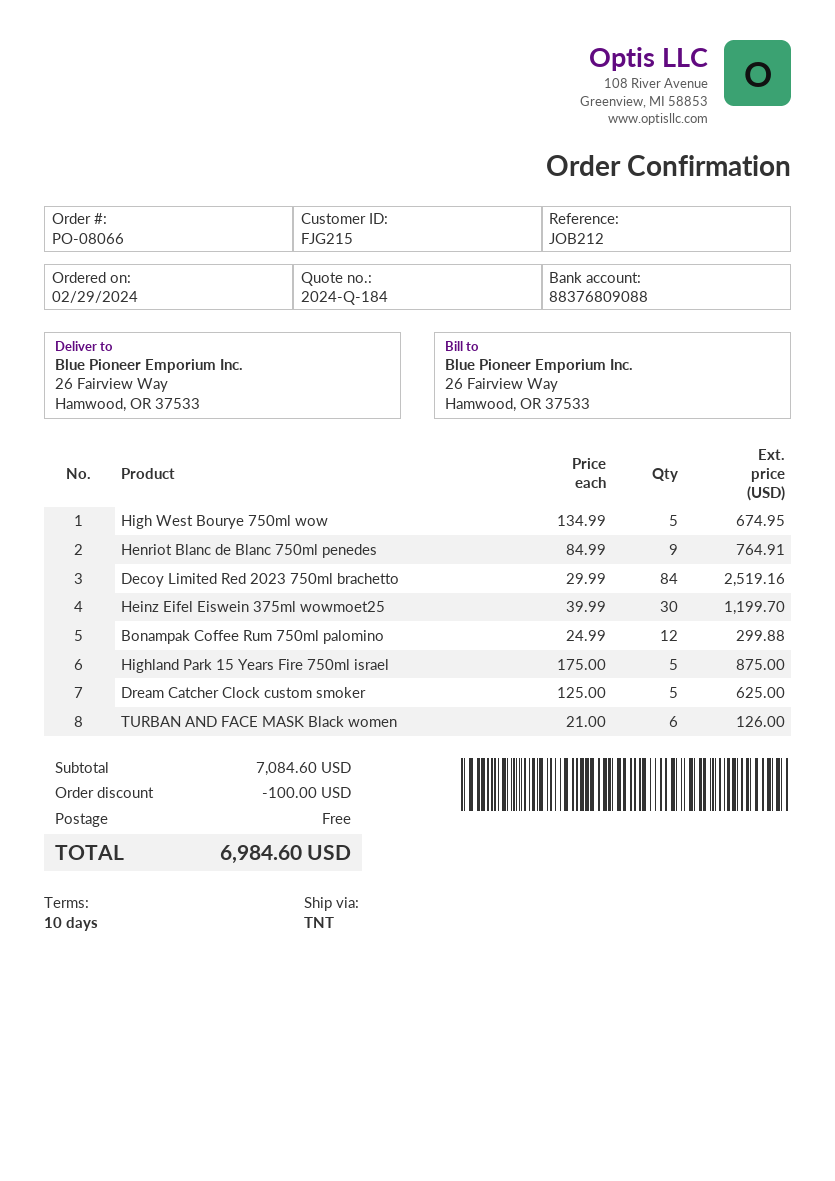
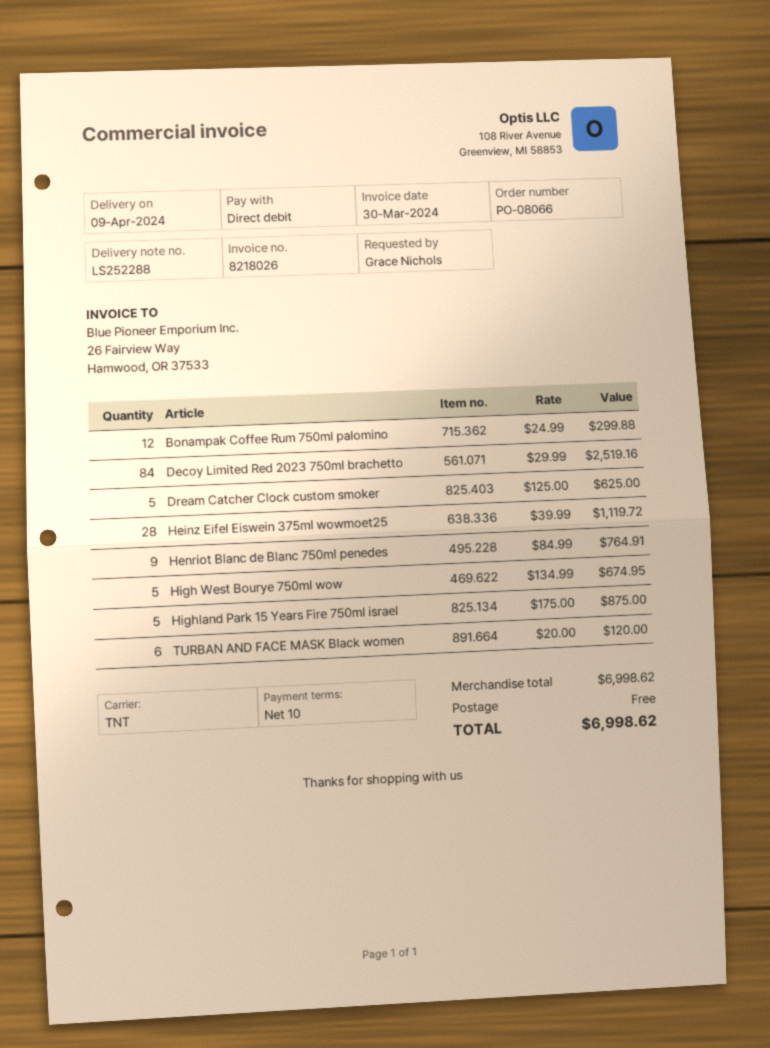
Heinz Eifel Eiswein 375ml wowmoet25: 30 x 39.99 = 1199.70 -> 28 x 39.99 = 1119.72
TURBAN AND FACE MASK Black women: 6 x 21.00 = 126.00 -> 6 x 20.00 = 120.00
subtotal: 7084.60 -> 6998.62
discount: 100.00 -> none
total: 6984.60 -> 6998.62

